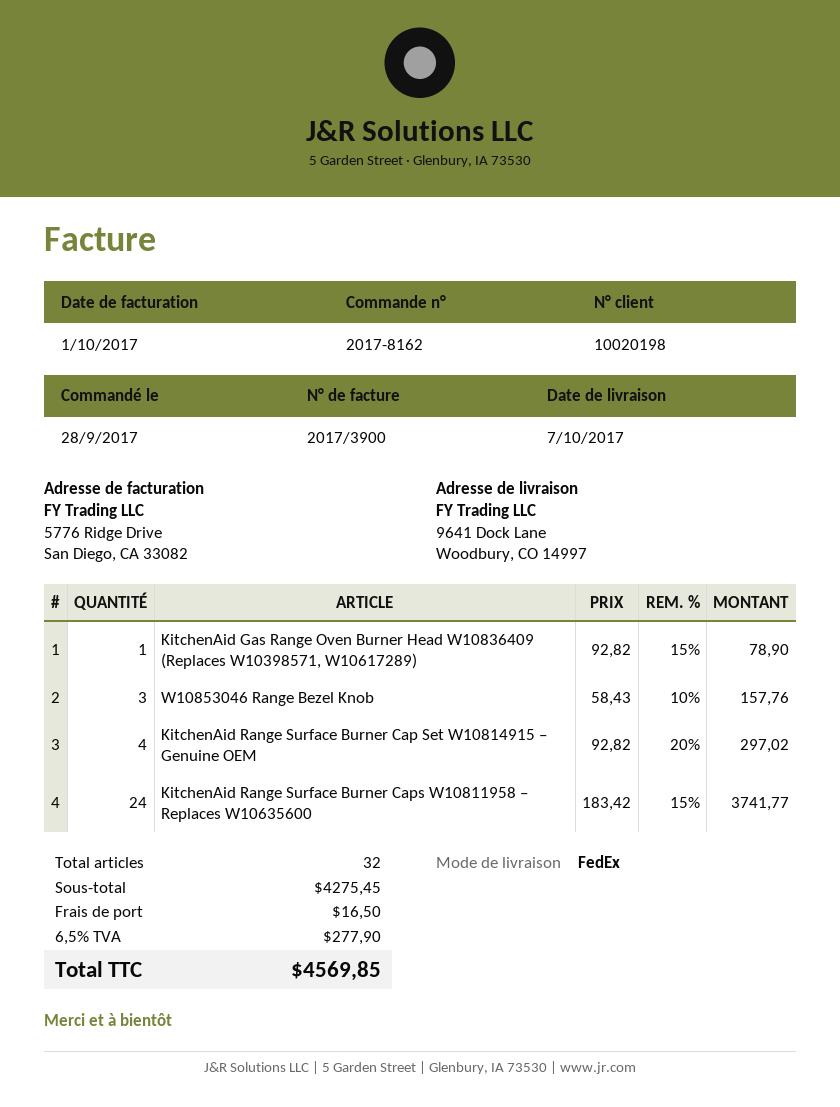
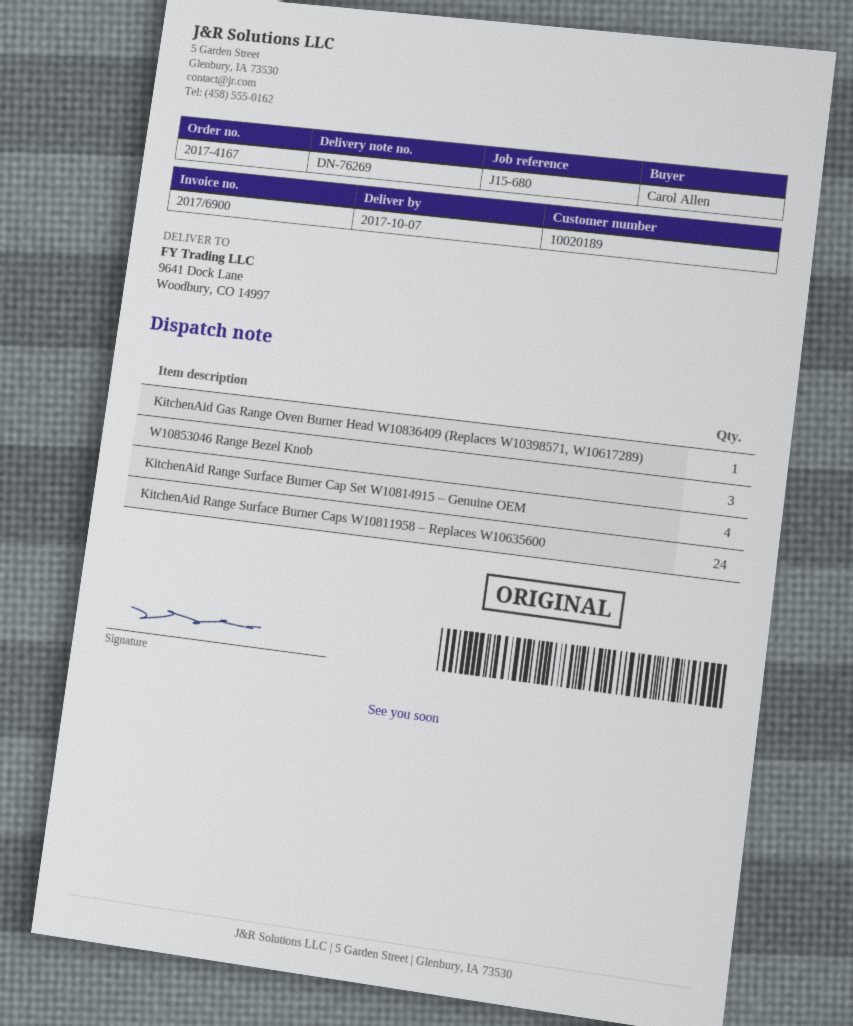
order number: 2017-8162 -> 2017-4167
invoice number: 2017/3900 -> 2017/6900
customer number: 10020198 -> 10020189

